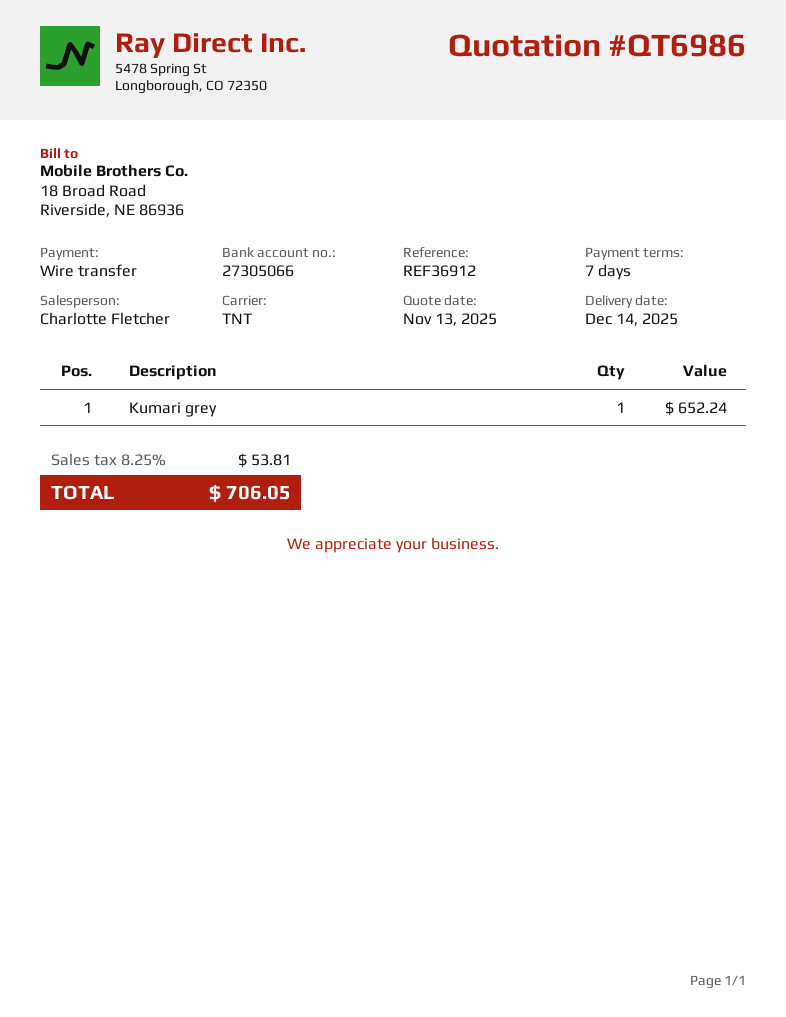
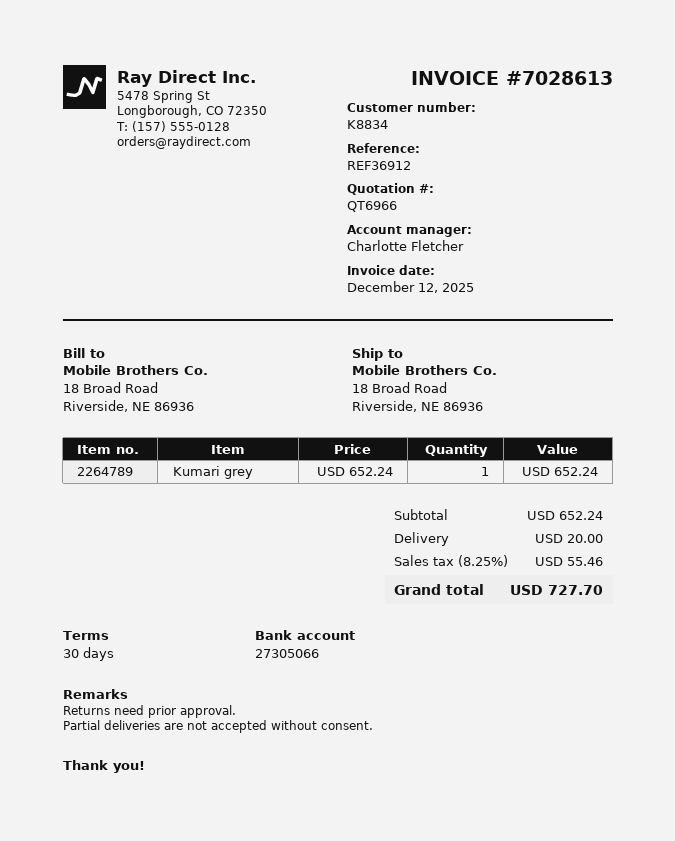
quote number: QT6986 -> QT6966
payment terms: 7 days -> 30 days
shipping: none -> 20.00
tax: 8.25% = 53.81 -> 8.25% = 55.46
total: 706.05 -> 727.70

